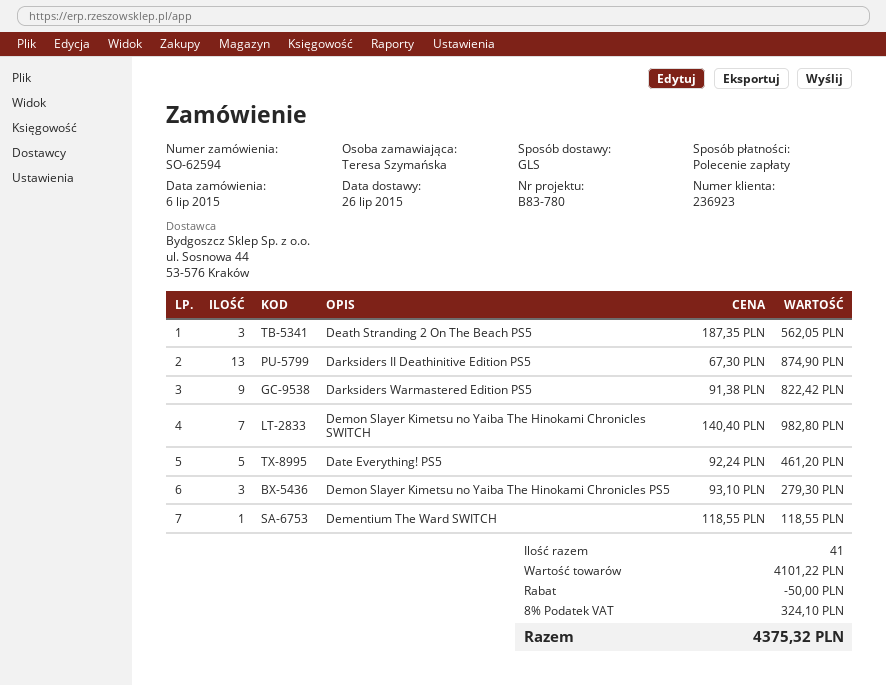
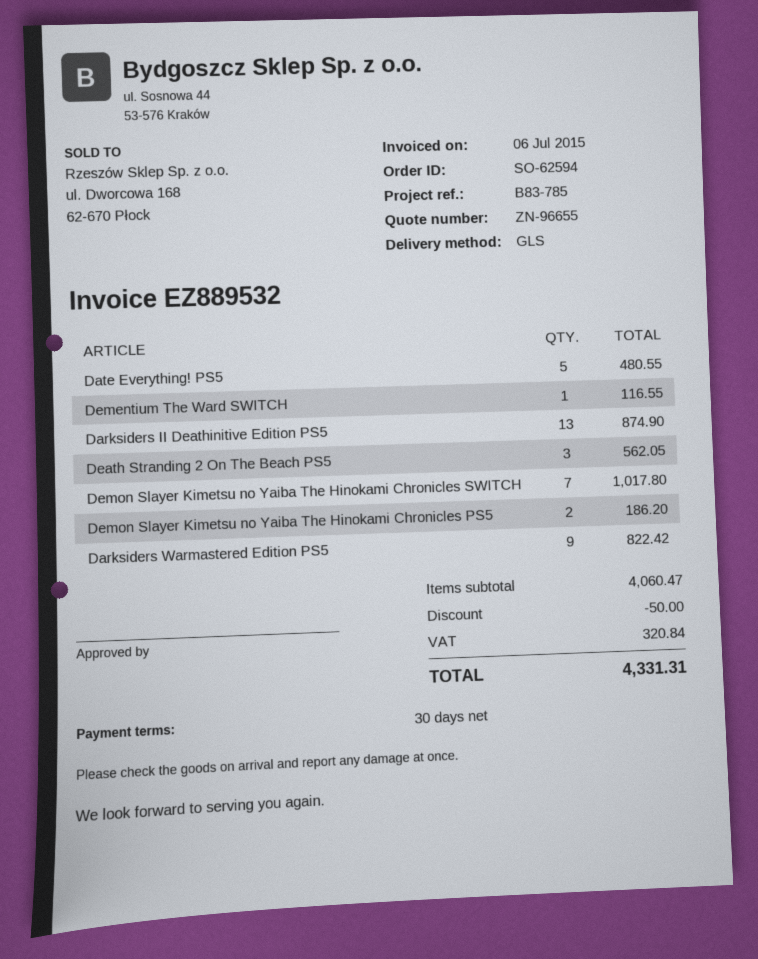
reference: B83-780 -> B83-785
Demon Slayer Kimetsu no Yaiba The Hinokami Chronicles SWITCH: 7 for 982.80 -> 7 for 1017.80
Date Everything! PS5: 5 for 461.20 -> 5 for 480.55
Demon Slayer Kimetsu no Yaiba The Hinokami Chronicles PS5: 3 for 279.30 -> 2 for 186.20
Dementium The Ward SWITCH: 1 for 118.55 -> 1 for 116.55
subtotal: 4101.22 -> 4060.47
tax: 324.10 -> 320.84
total: 4375.32 -> 4331.31

